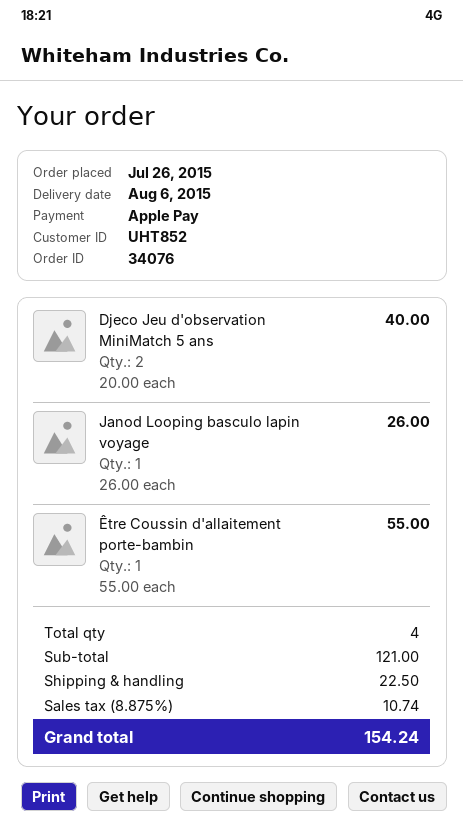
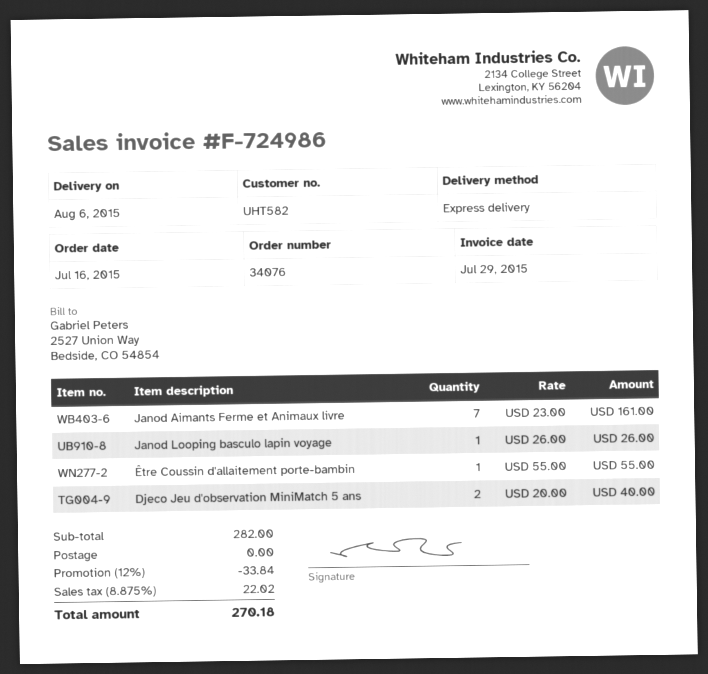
order date: 2015-07-26 -> 2015-07-16
customer number: UHT852 -> UHT582
Janod Aimants Ferme et Animaux livre: none -> 7 x 23.00 = 161.00
subtotal: 121.00 -> 282.00
discount: none -> 12% = 33.84
shipping: 22.50 -> 0.00
tax: 8.875% = 10.74 -> 8.875% = 22.02
total: 154.24 -> 270.18

